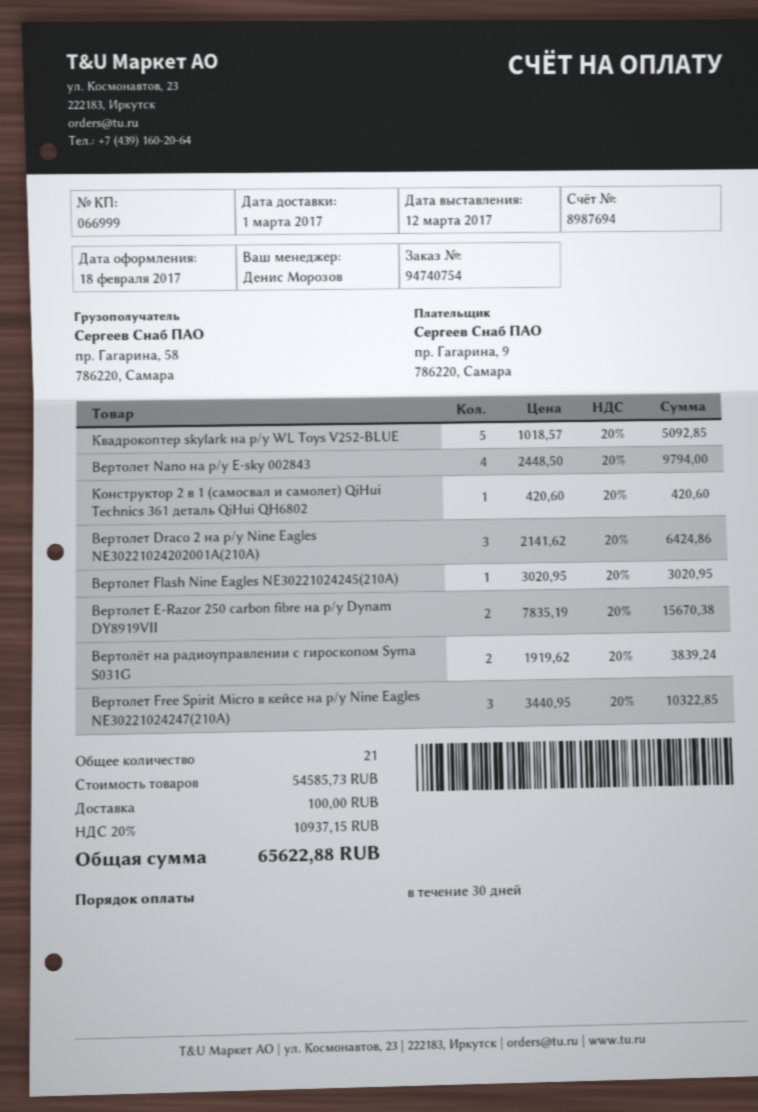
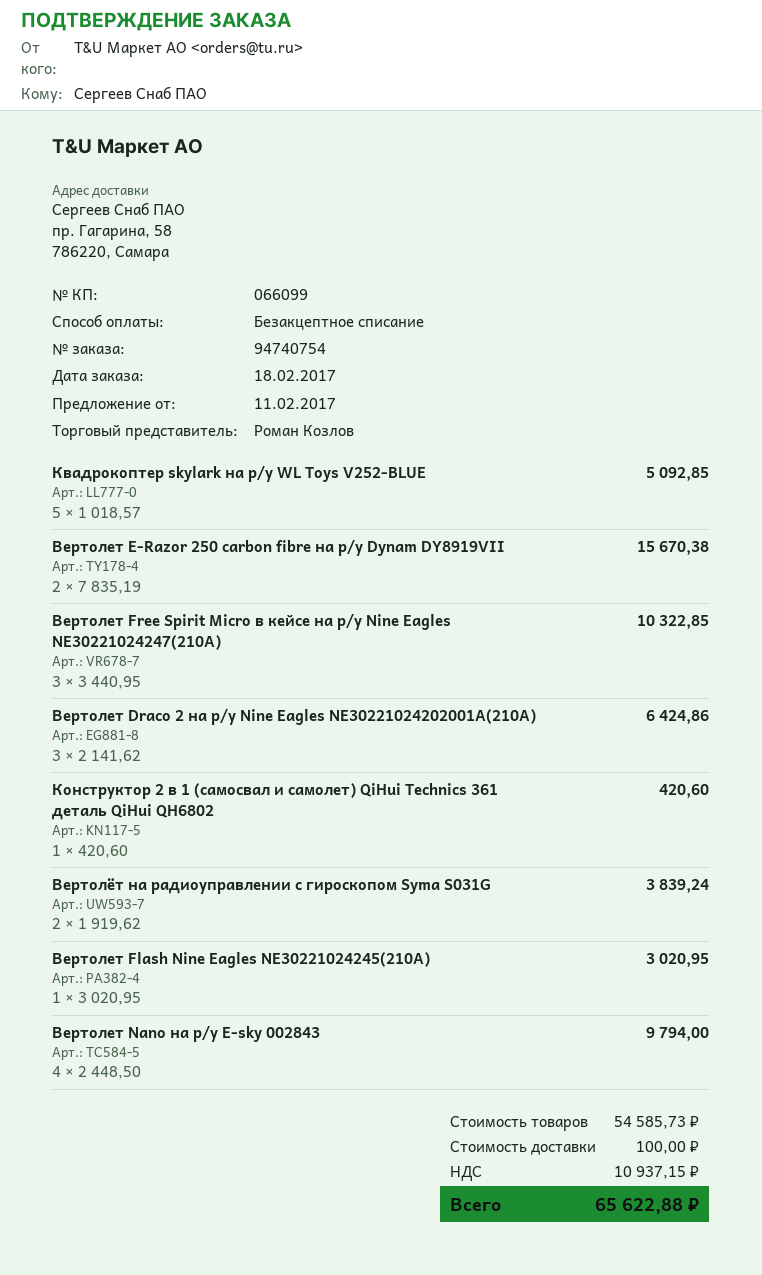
quote number: 066999 -> 066099
sales rep: Денис Морозов -> Роман Козлов

